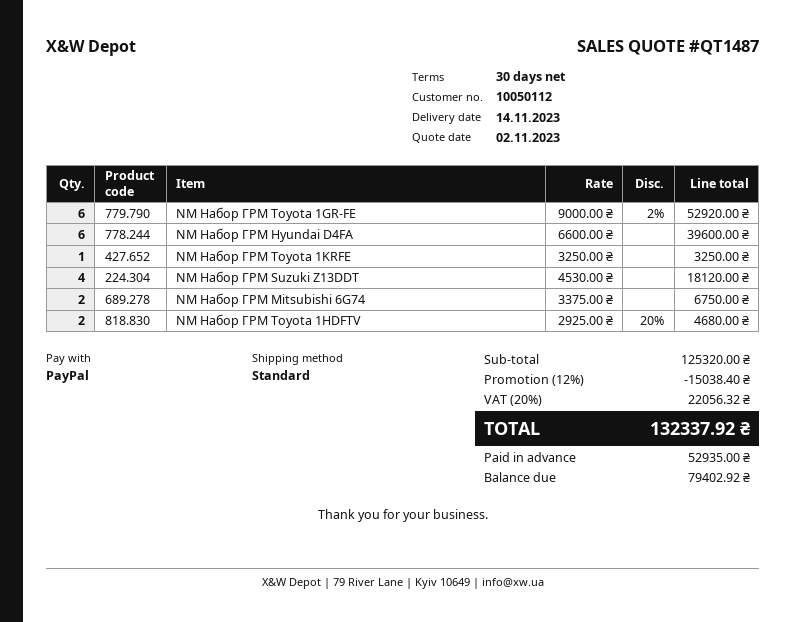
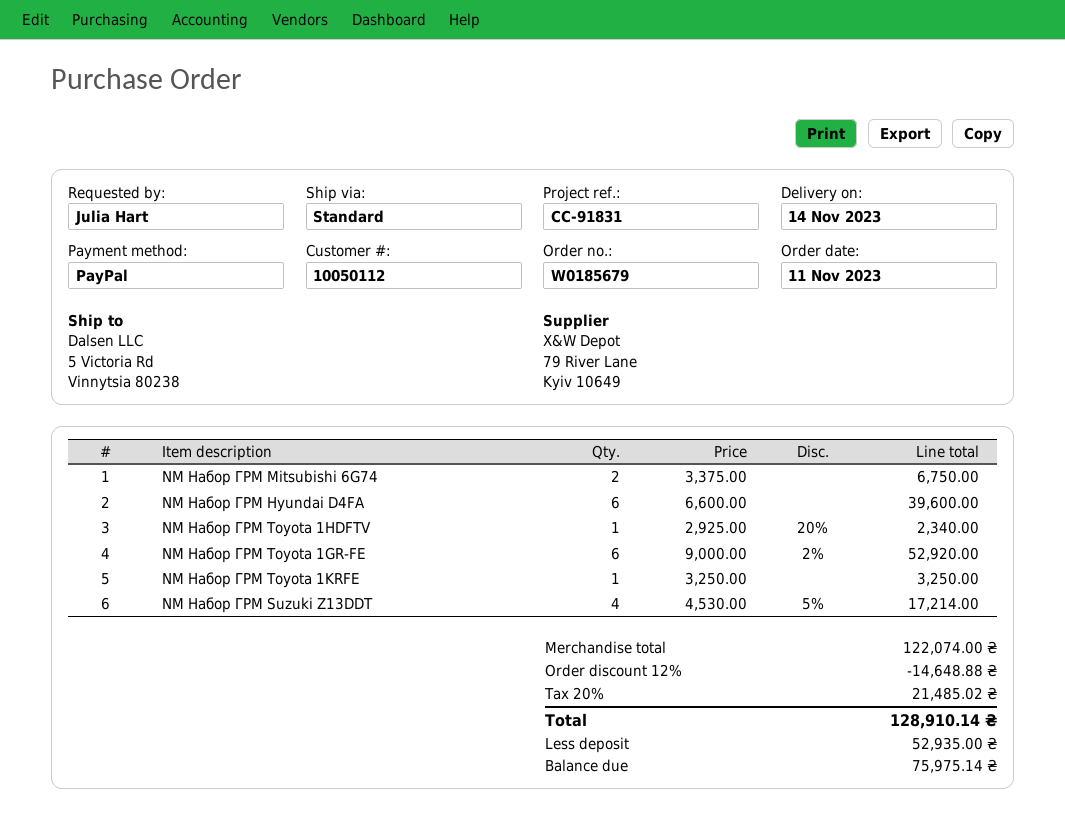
NM Набор ГРМ Suzuki Z13DDT: 4 x 4530.00 = 18120.00 -> 4 x 4530.00 - 5% = 17214.00
NM Набор ГРМ Toyota 1HDFTV: 2 x 2925.00 - 20% = 4680.00 -> 1 x 2925.00 - 20% = 2340.00
subtotal: 125320.00 -> 122074.00
discount: 12% = 15038.40 -> 12% = 14648.88
tax: 20% = 22056.32 -> 20% = 21485.02
total: 132337.92 -> 128910.14
balance: 79402.92 -> 75975.14

